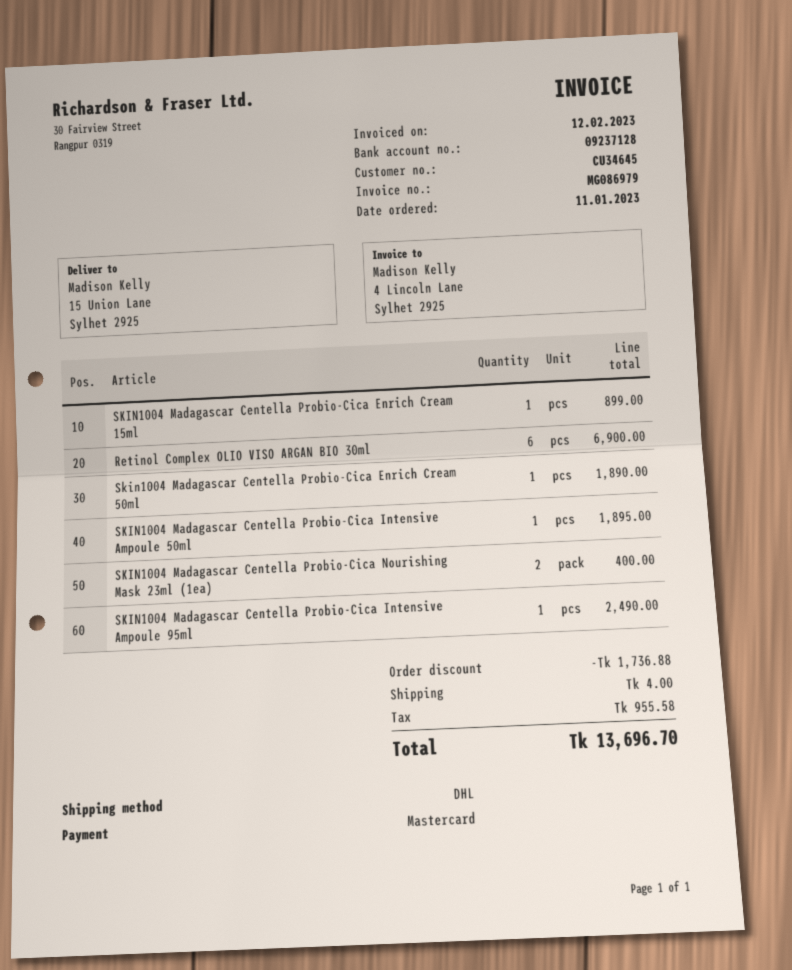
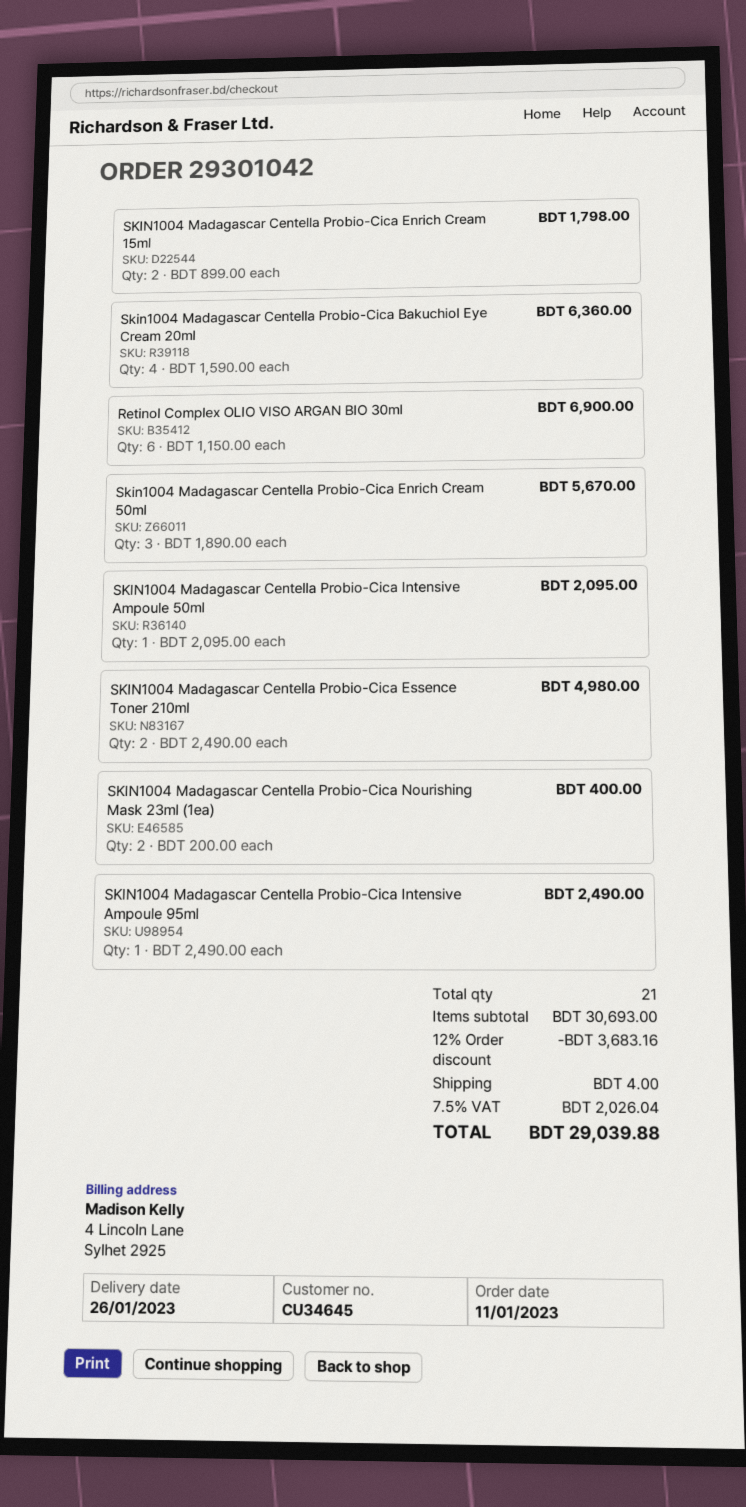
SKIN1004 Madagascar Centella Probio-Cica Enrich Cream 15ml: 1 for 899.00 -> 2 for 1798.00
Skin1004 Madagascar Centella Probio-Cica Enrich Cream 50ml: 1 for 1890.00 -> 3 for 5670.00
SKIN1004 Madagascar Centella Probio-Cica Intensive Ampoule 50ml: 1 for 1895.00 -> 1 for 2095.00
Skin1004 Madagascar Centella Probio-Cica Bakuchiol Eye Cream 20ml: none -> 4 for 6360.00
SKIN1004 Madagascar Centella Probio-Cica Essence Toner 210ml: none -> 2 for 4980.00
discount: 1736.88 -> 3683.16
tax: 955.58 -> 2026.04
total: 13696.70 -> 29039.88

